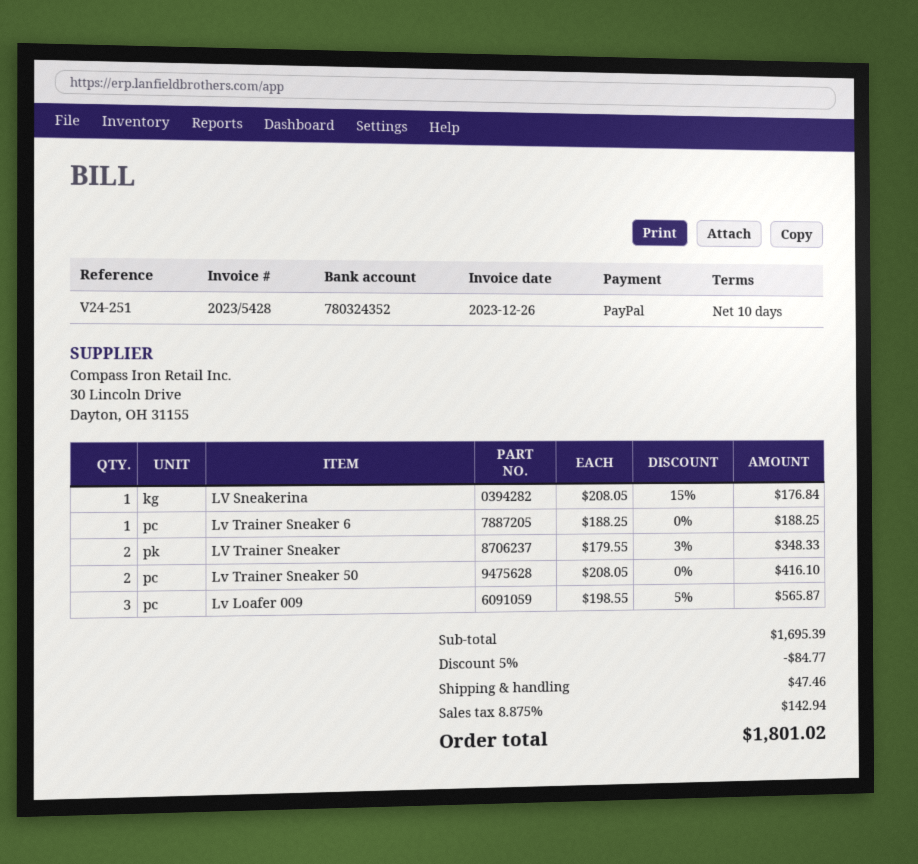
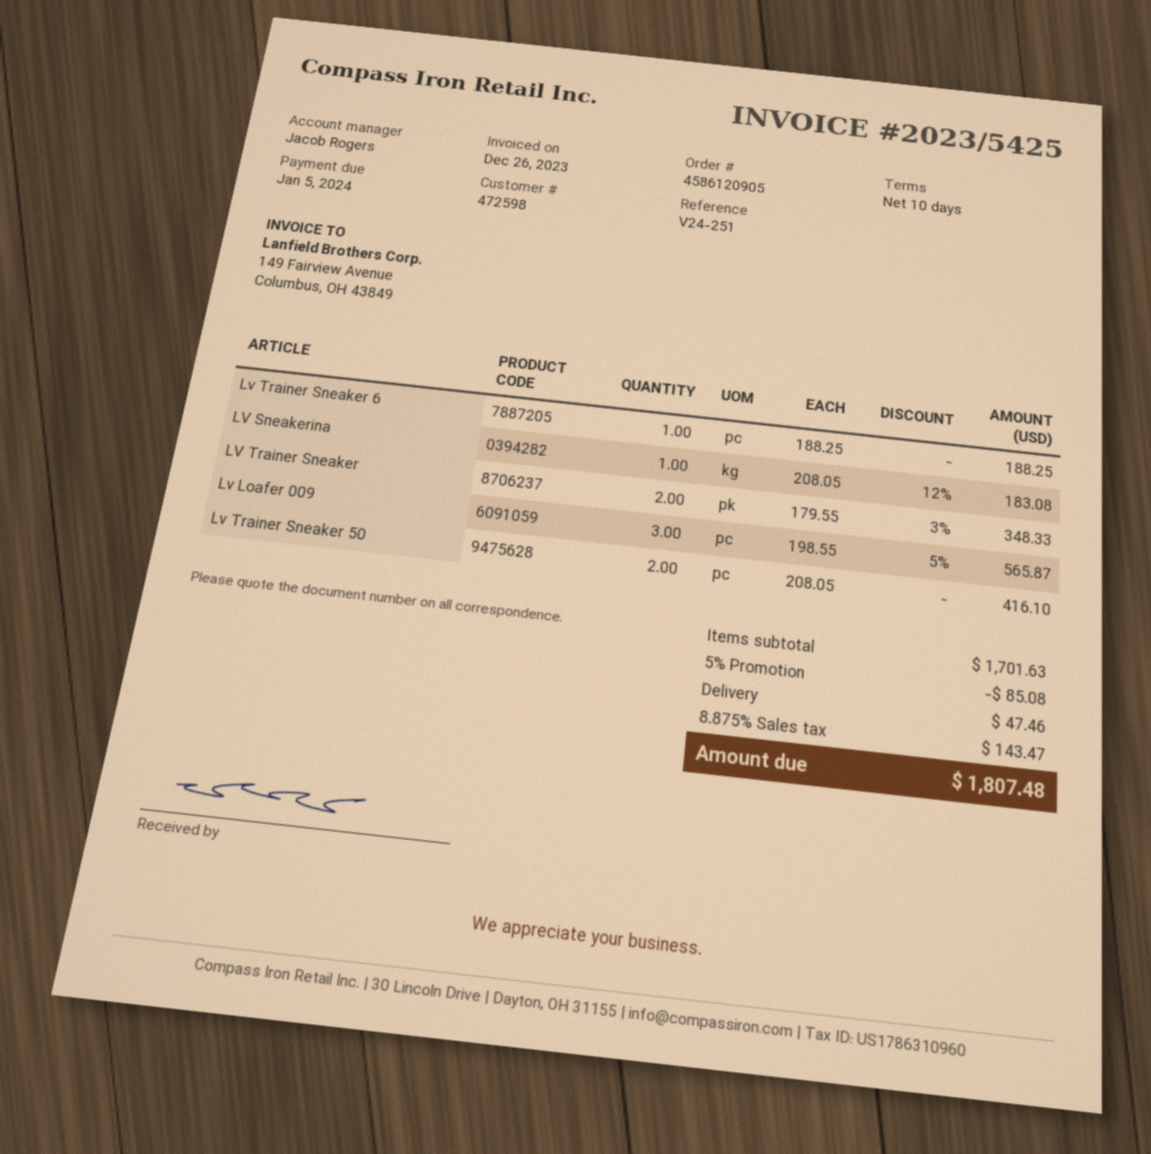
invoice number: 2023/5428 -> 2023/5425
LV Sneakerina: 1 x 208.05 - 15% = 176.84 -> 1 x 208.05 - 12% = 183.08
subtotal: 1695.39 -> 1701.63
discount: 5% = 84.77 -> 5% = 85.08
tax: 8.875% = 142.94 -> 8.875% = 143.47
total: 1801.02 -> 1807.48

